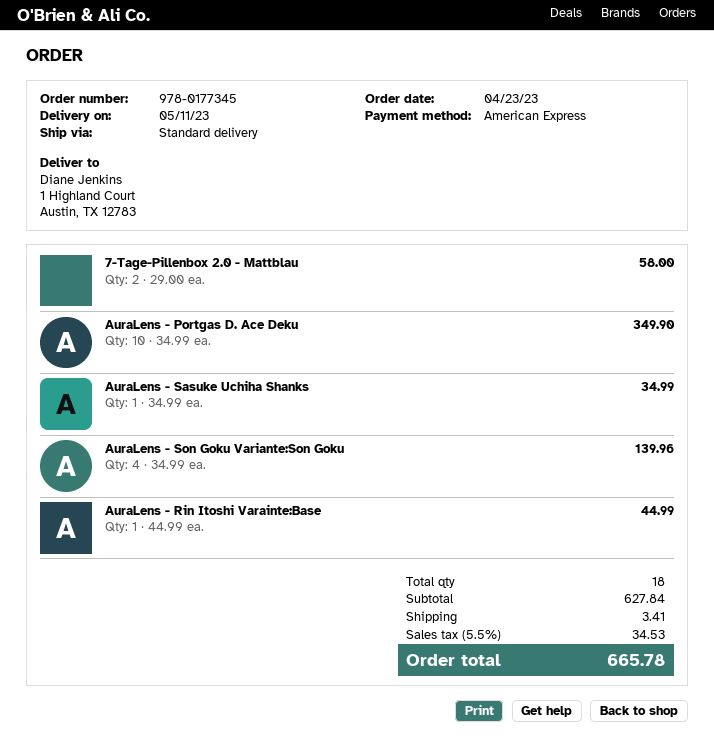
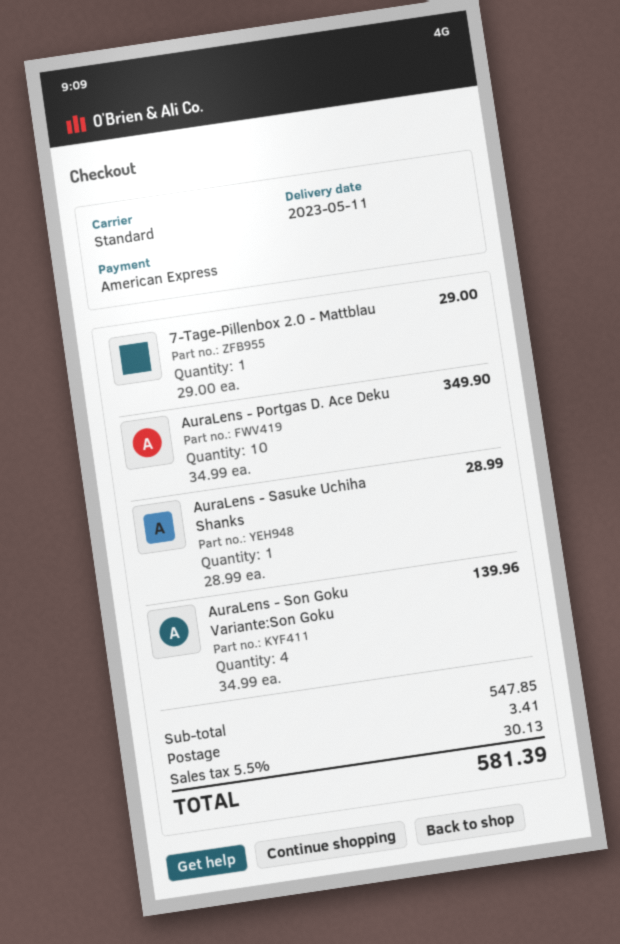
7-Tage-Pillenbox 2.0 - Mattblau: 2 x 29.00 = 58.00 -> 1 x 29.00 = 29.00
AuraLens - Sasuke Uchiha Shanks: 1 x 34.99 = 34.99 -> 1 x 28.99 = 28.99
AuraLens - Rin Itoshi Varainte:Base: 1 x 44.99 = 44.99 -> none
subtotal: 627.84 -> 547.85
tax: 5.5% = 34.53 -> 5.5% = 30.13
total: 665.78 -> 581.39

